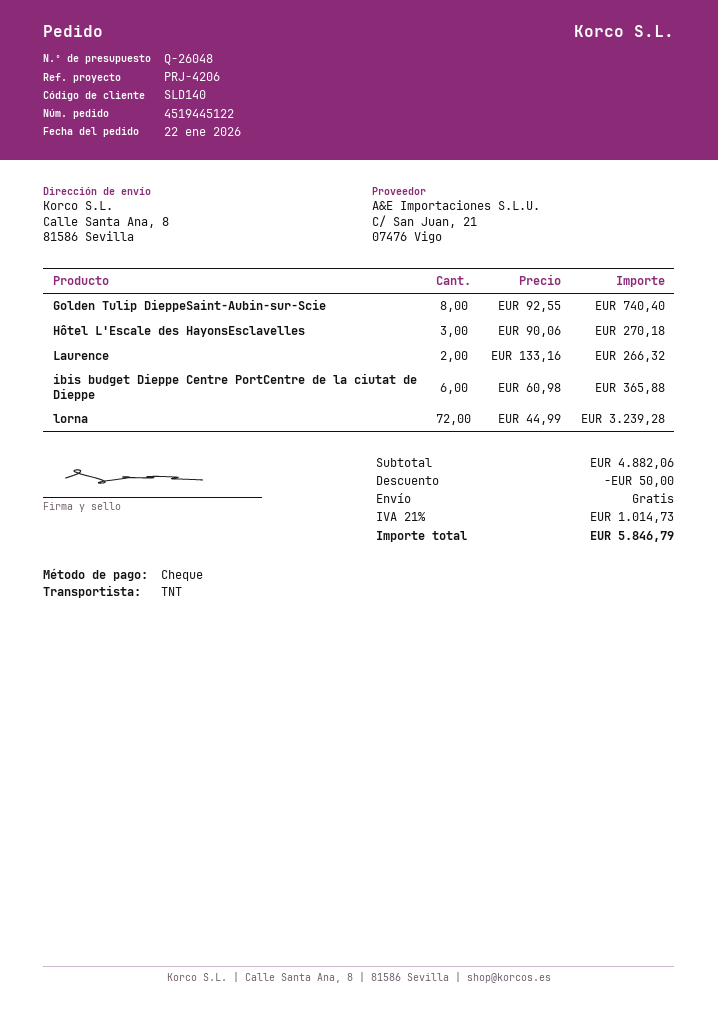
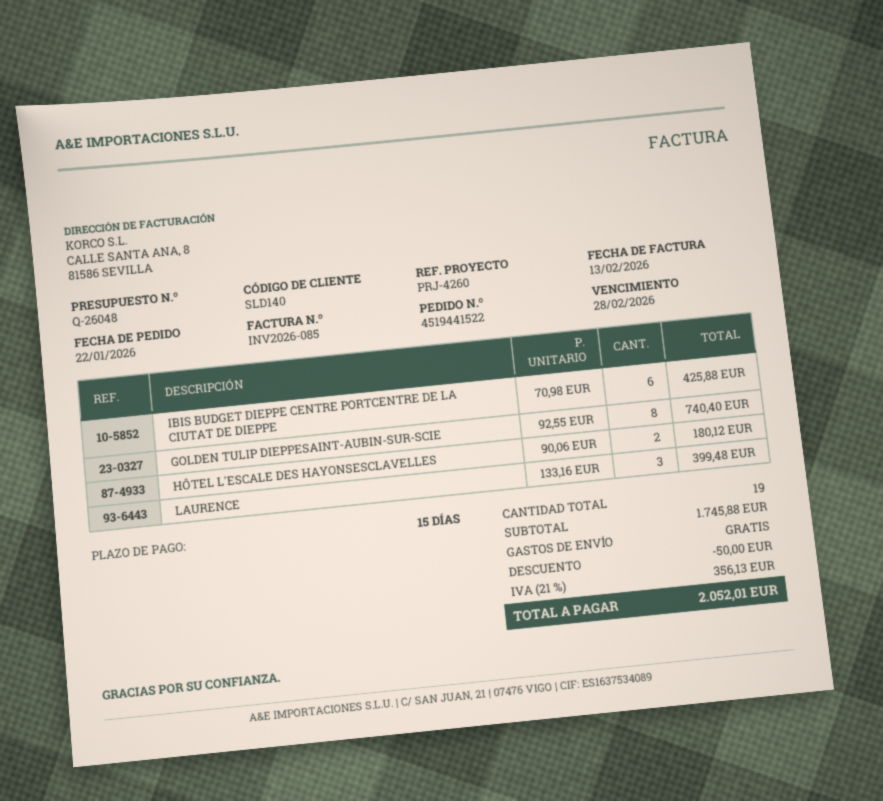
order number: 4519445122 -> 4519441522
reference: PRJ-4206 -> PRJ-4260
Hôtel L'Escale des HayonsEsclavelles: 3 x 90.06 = 270.18 -> 2 x 90.06 = 180.12
Laurence: 2 x 133.16 = 266.32 -> 3 x 133.16 = 399.48
ibis budget Dieppe Centre PortCentre de la ciutat de Dieppe: 6 x 60.98 = 365.88 -> 6 x 70.98 = 425.88
lorna: 72 x 44.99 = 3239.28 -> none
subtotal: 4882.06 -> 1745.88
tax: 21% = 1014.73 -> 21% = 356.13
total: 5846.79 -> 2052.01

